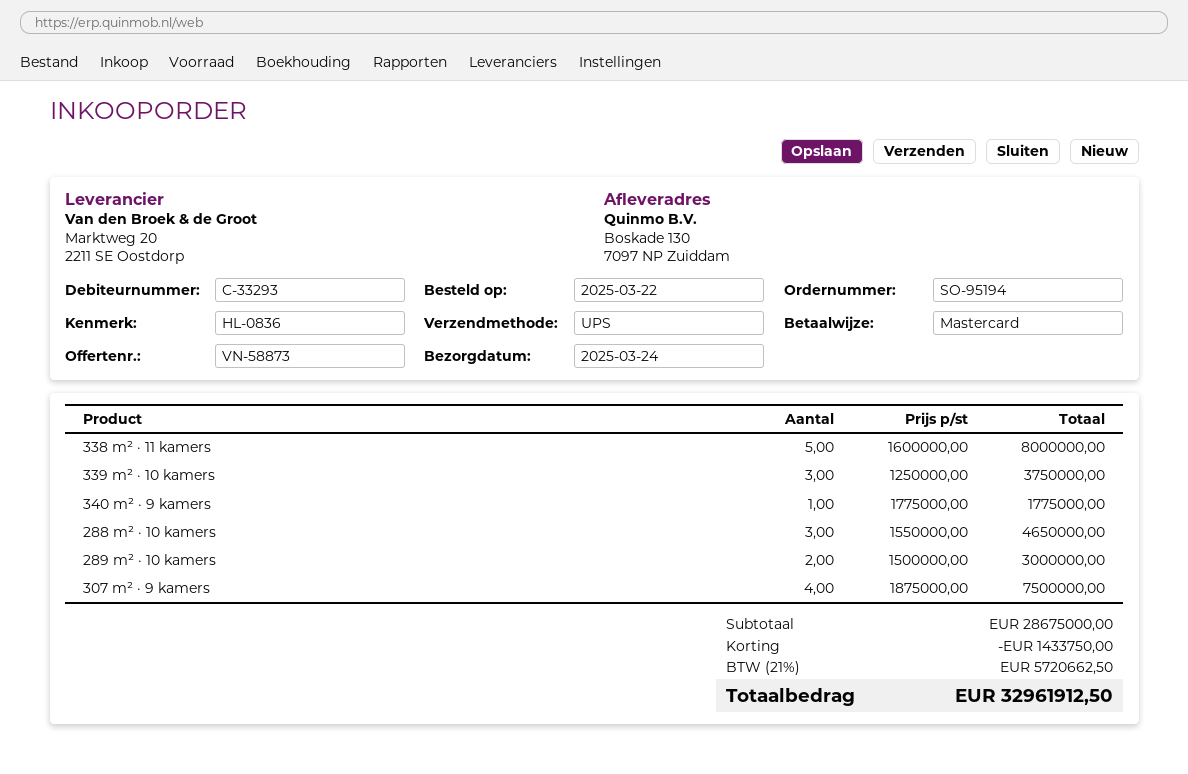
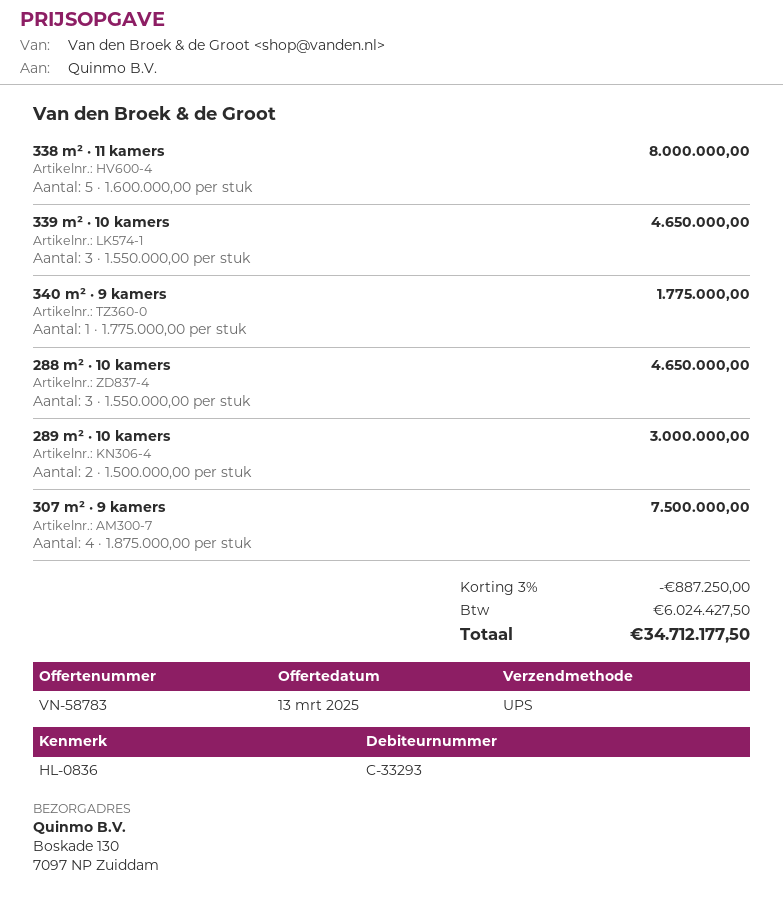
quote number: VN-58873 -> VN-58783
339 m² · 10 kamers: 3 x 1250000.00 = 3750000.00 -> 3 x 1550000.00 = 4650000.00
discount: 1433750.00 -> 887250.00
tax: 5720662.50 -> 6024427.50
total: 32961912.50 -> 34712177.50

